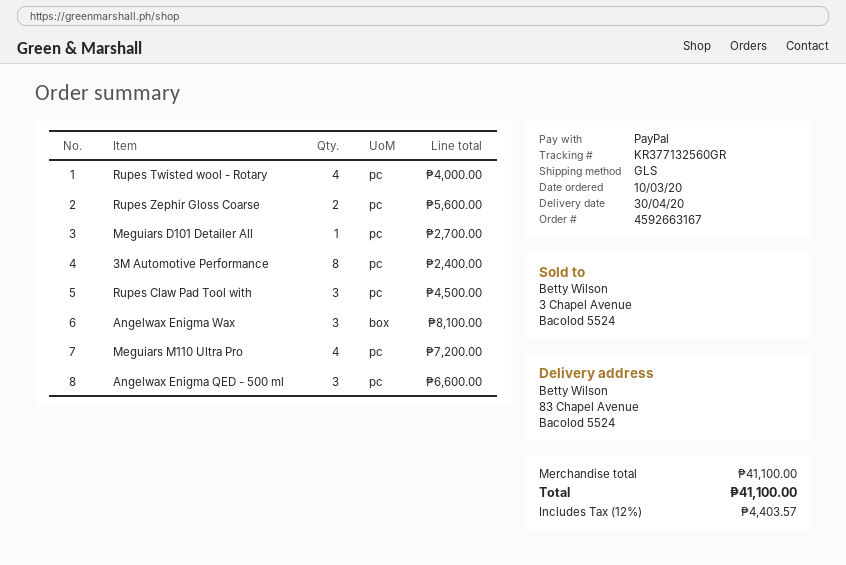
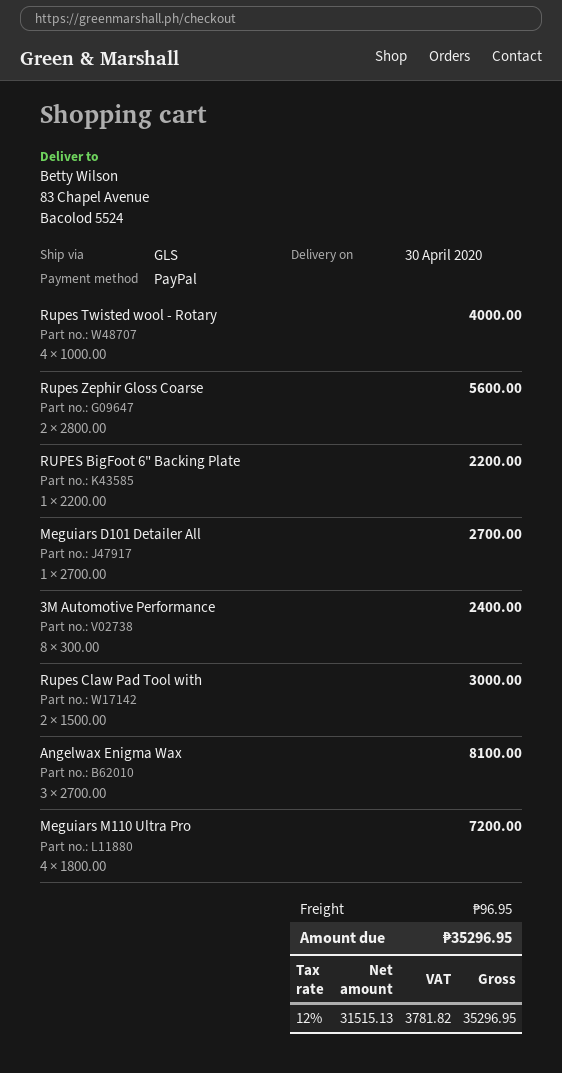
Rupes Claw Pad Tool with: 3 for 4500.00 -> 2 for 3000.00
Angelwax Enigma QED - 500 ml: 3 for 6600.00 -> none
RUPES BigFoot 6" Backing Plate: none -> 1 for 2200.00
shipping: none -> 96.95
tax: 12% = 4403.57 -> 12% = 3781.82
total: 41100.00 -> 35296.95

